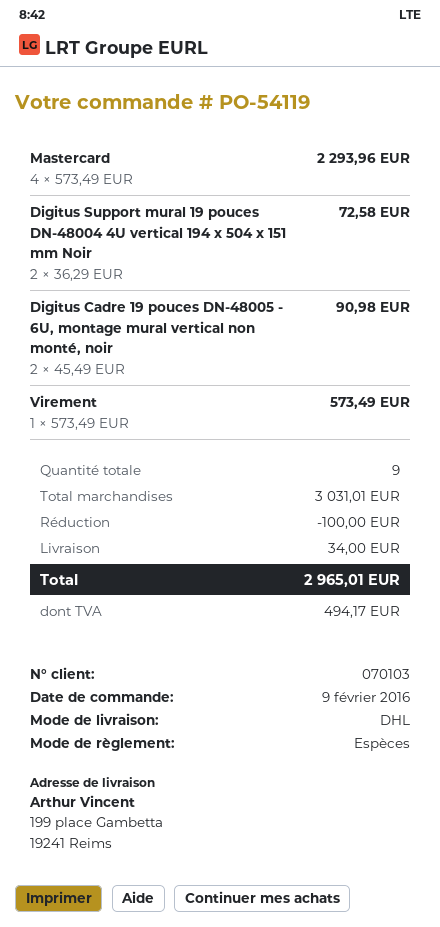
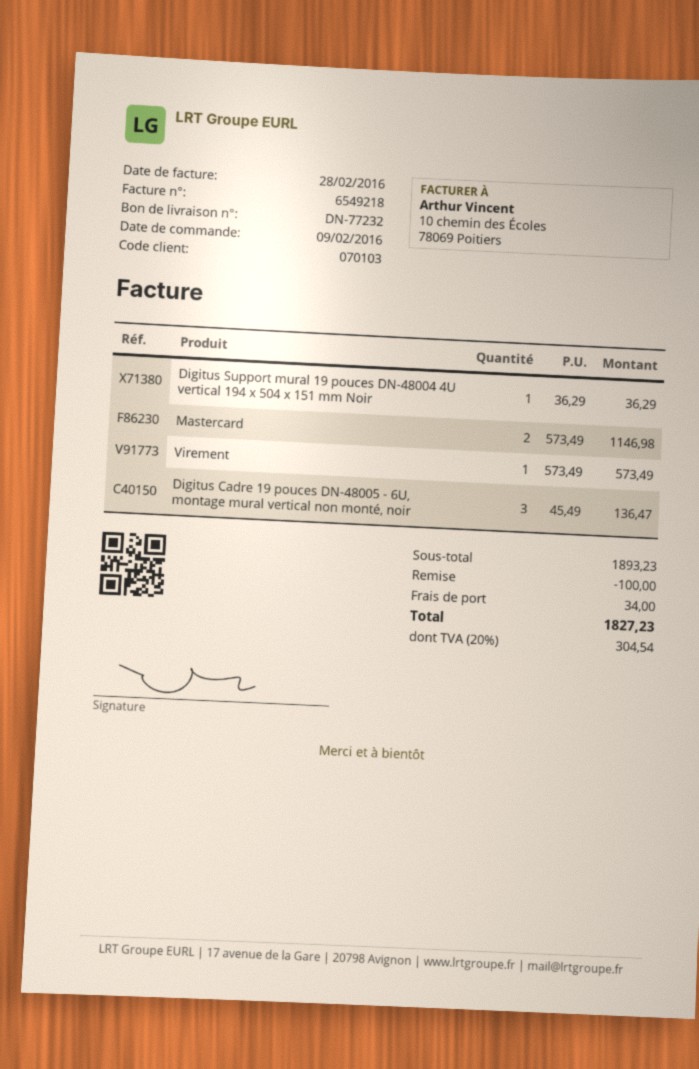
Mastercard: 4 x 573.49 = 2293.96 -> 2 x 573.49 = 1146.98
Digitus Support mural 19 pouces DN-48004 4U vertical 194 x 504 x 151 mm Noir: 2 x 36.29 = 72.58 -> 1 x 36.29 = 36.29
Digitus Cadre 19 pouces DN-48005 - 6U, montage mural vertical non monté, noir: 2 x 45.49 = 90.98 -> 3 x 45.49 = 136.47
subtotal: 3031.01 -> 1893.23
tax: 494.17 -> 304.54
total: 2965.01 -> 1827.23

